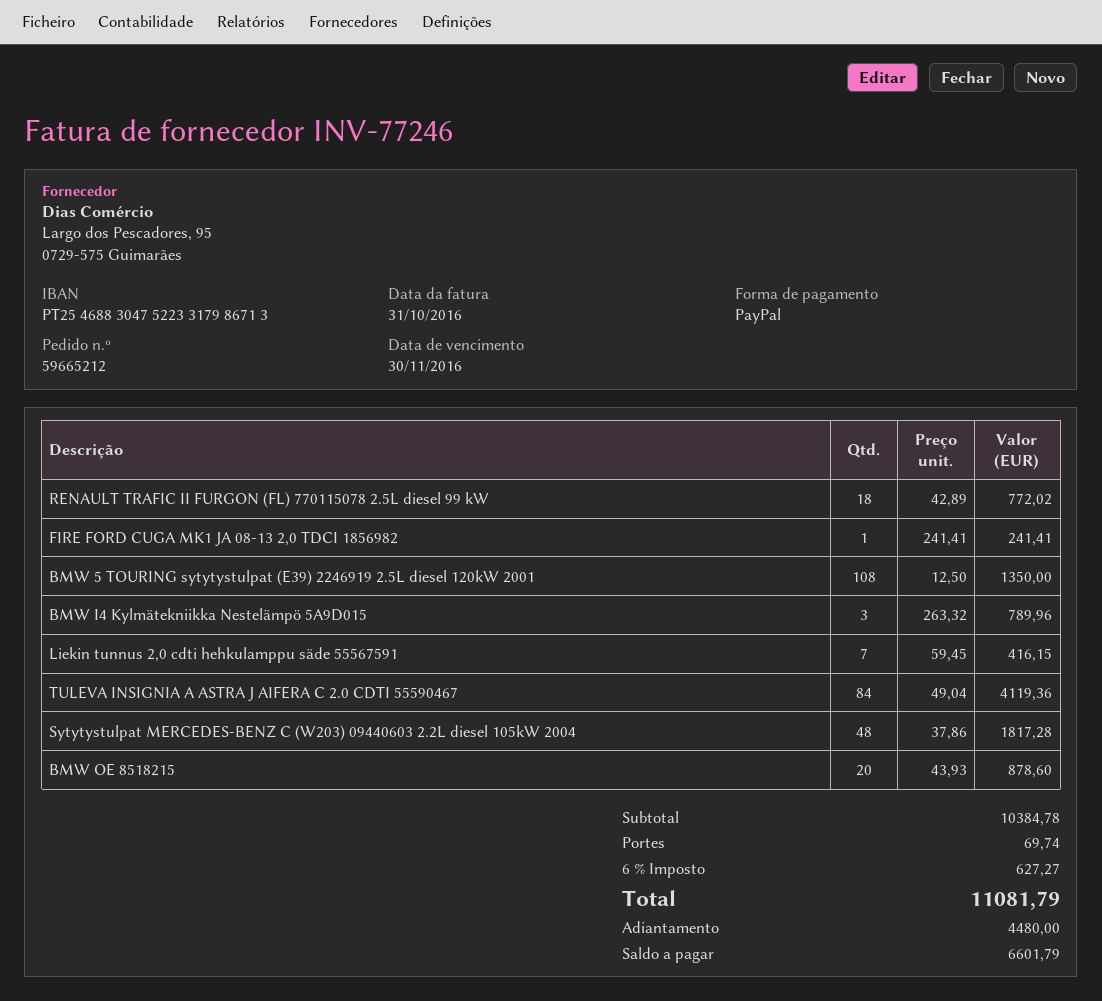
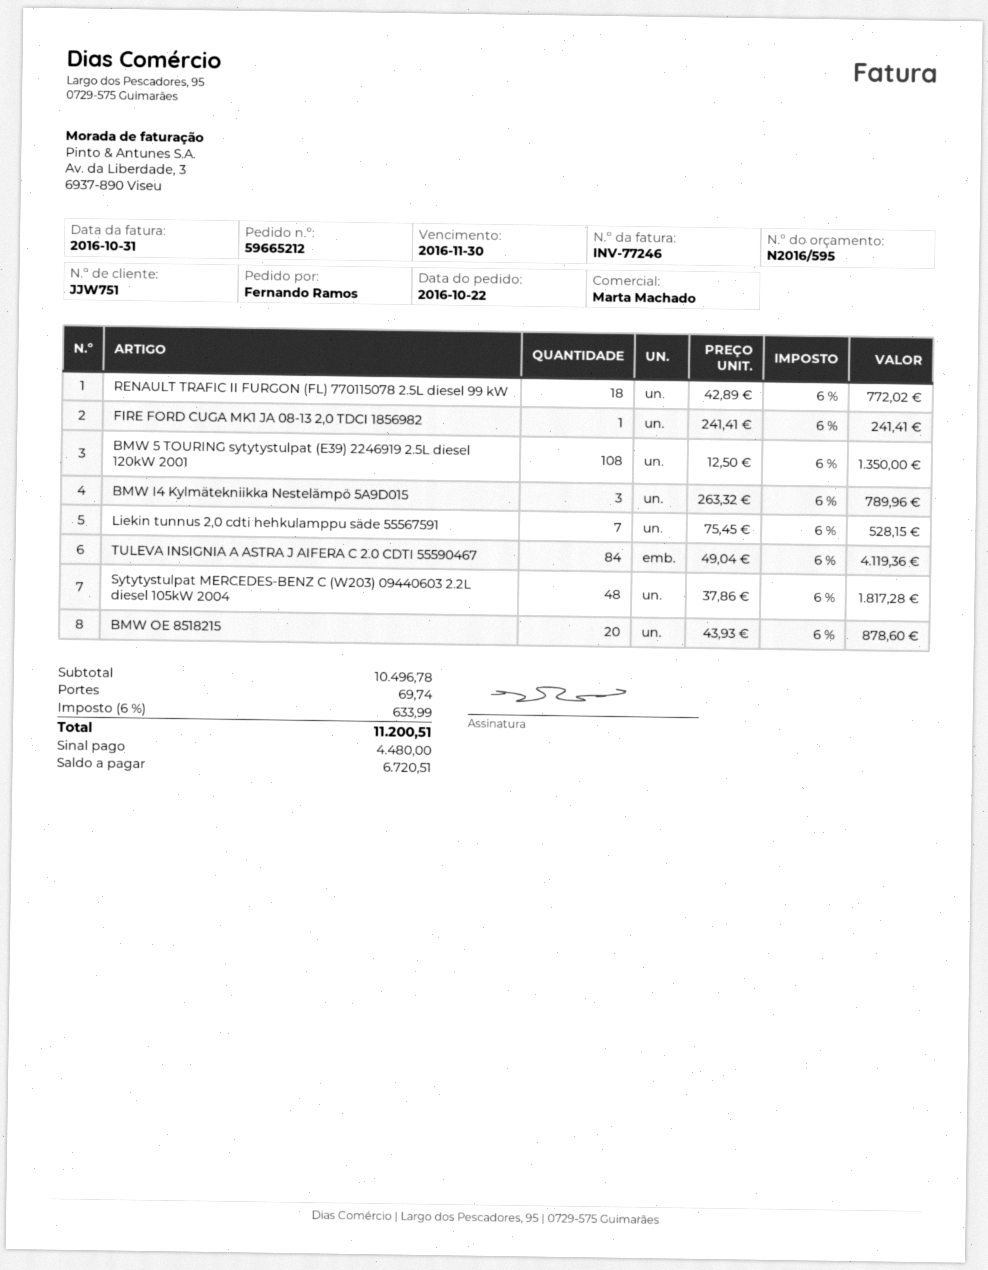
Liekin tunnus 2,0 cdti hehkulamppu säde 55567591: 7 x 59.45 = 416.15 -> 7 x 75.45 = 528.15
subtotal: 10384.78 -> 10496.78
tax: 6% = 627.27 -> 6% = 633.99
total: 11081.79 -> 11200.51
balance: 6601.79 -> 6720.51

